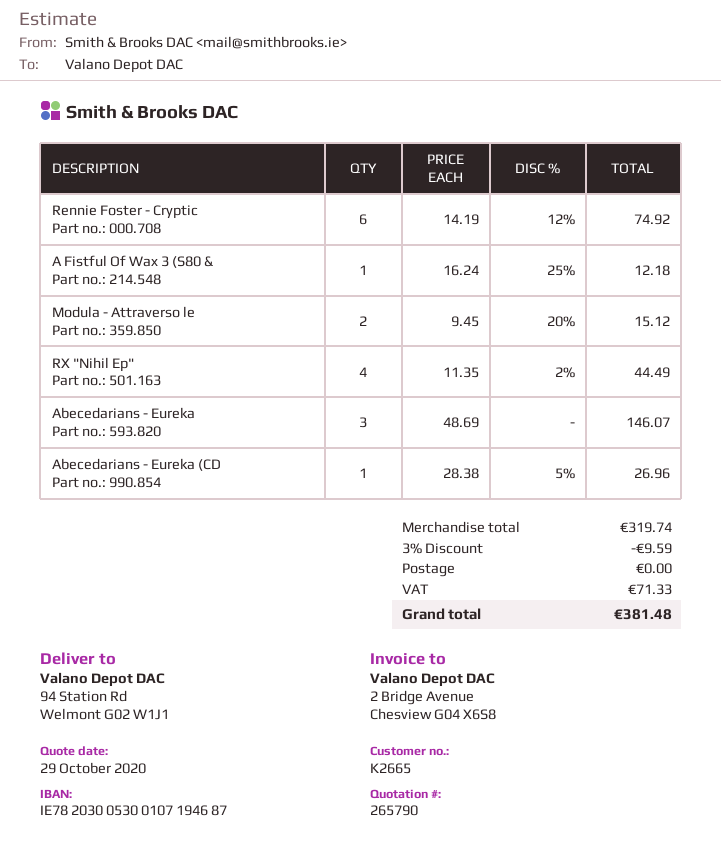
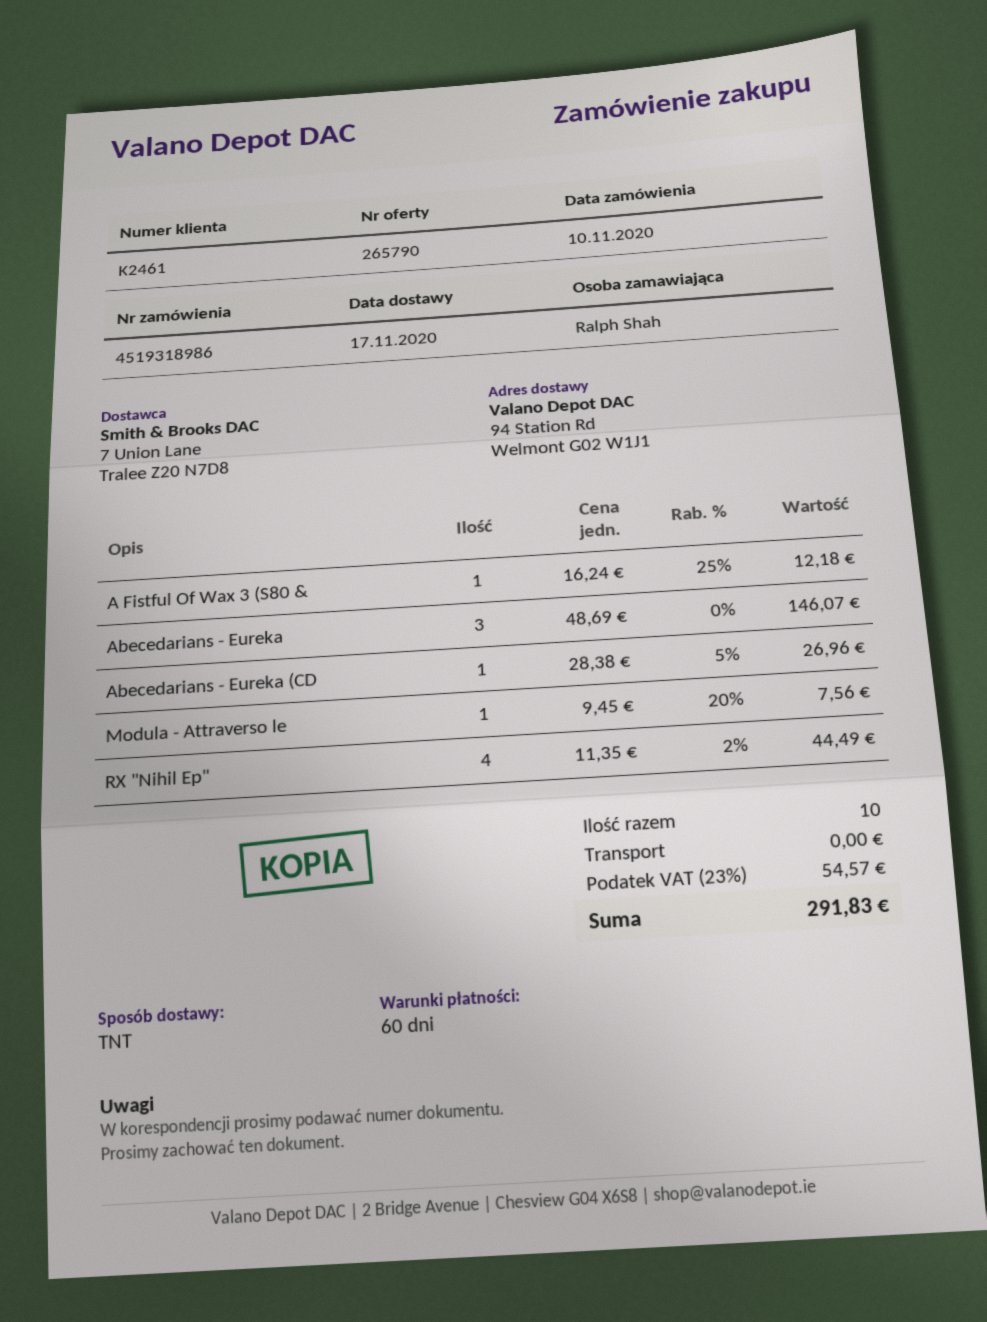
customer number: K2665 -> K2461
Rennie Foster - Cryptic: 6 x 14.19 - 12% = 74.92 -> none
Modula - Attraverso le: 2 x 9.45 - 20% = 15.12 -> 1 x 9.45 - 20% = 7.56
discount: 3% = 9.59 -> none
tax: 71.33 -> 54.57
total: 381.48 -> 291.83

